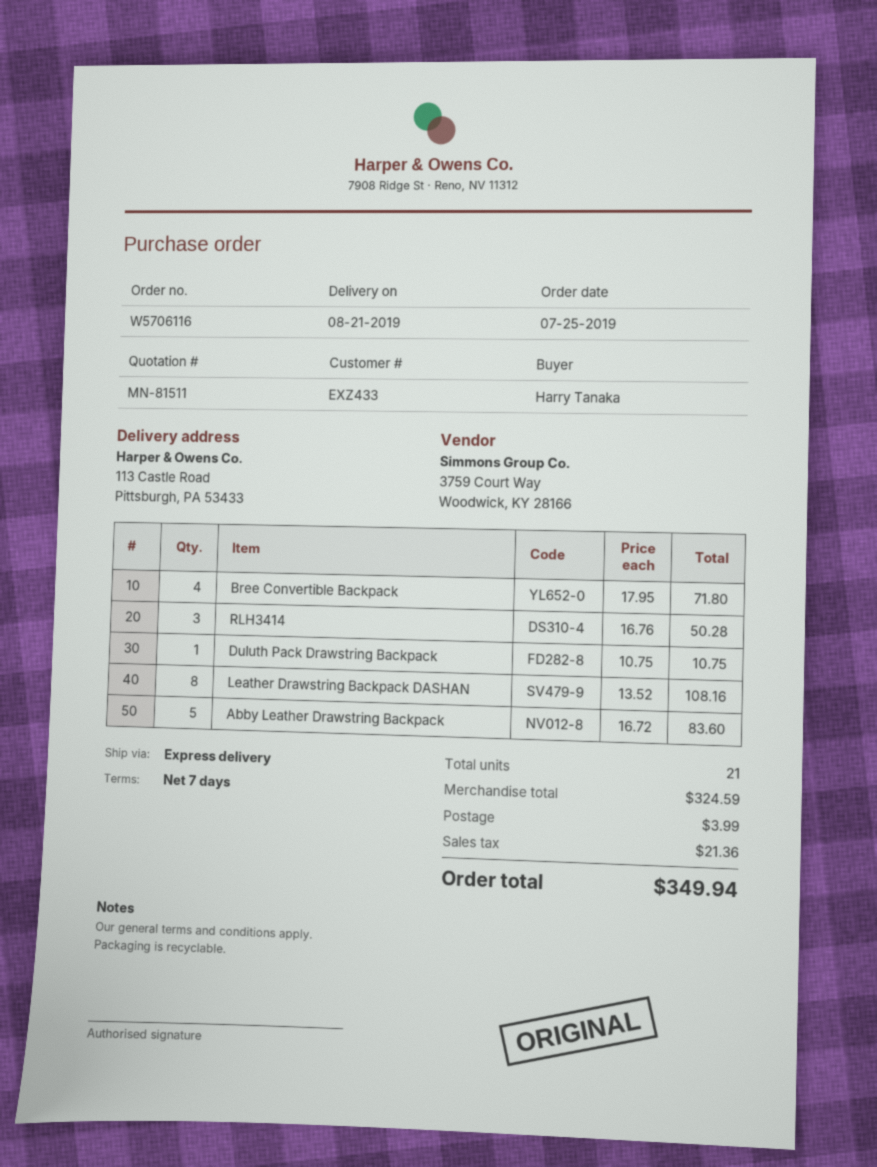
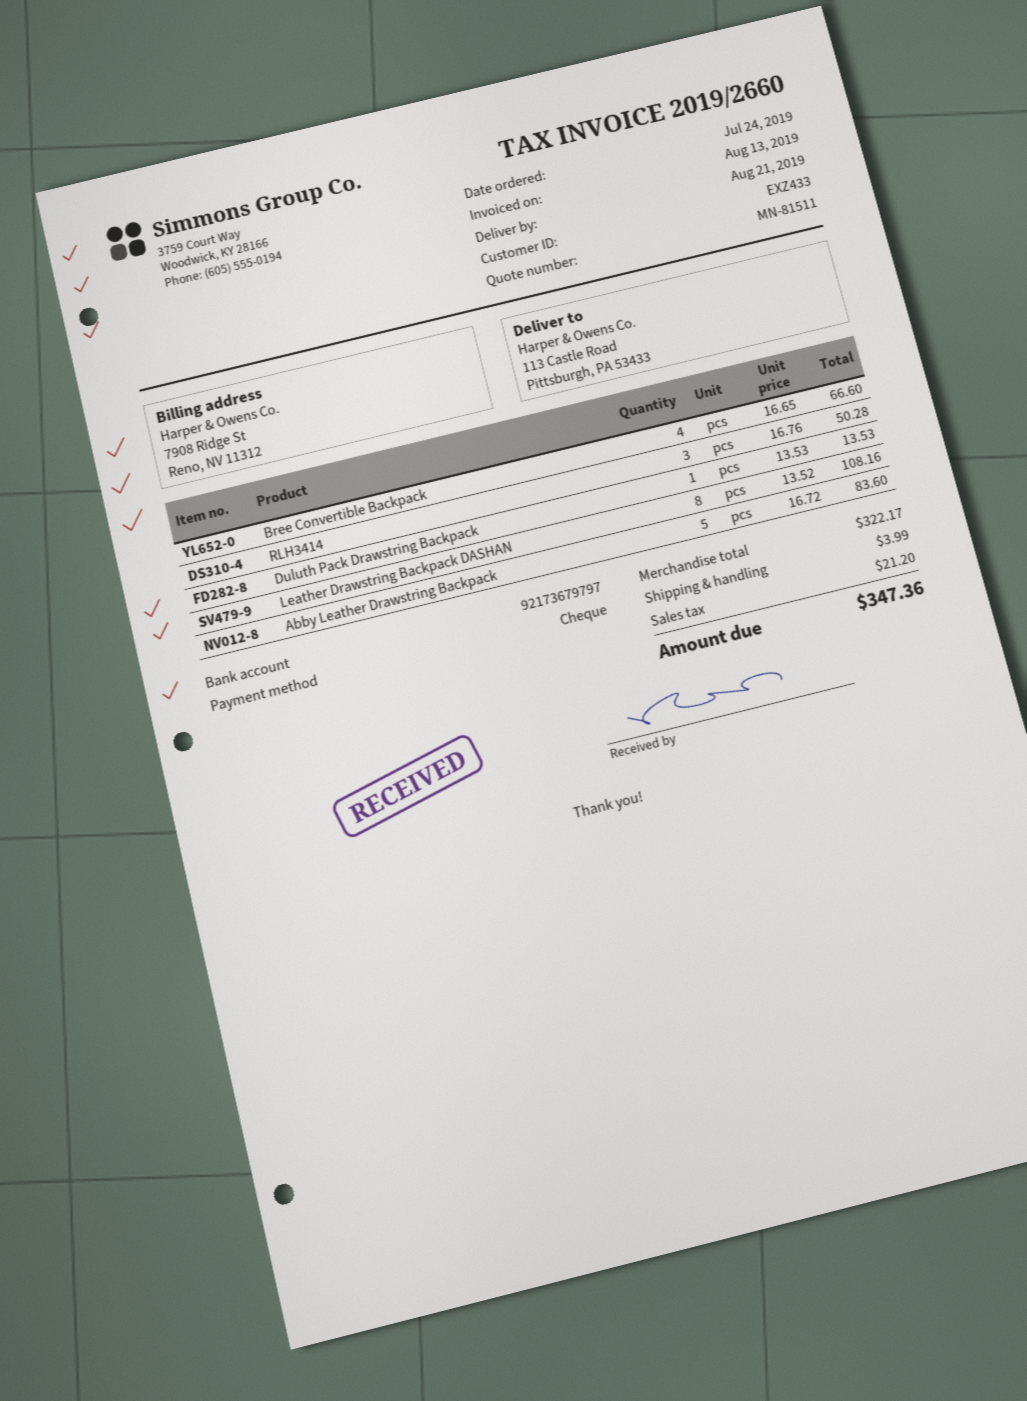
order date: 2019-07-25 -> 2019-07-24
Bree Convertible Backpack: 4 x 17.95 = 71.80 -> 4 x 16.65 = 66.60
Duluth Pack Drawstring Backpack: 1 x 10.75 = 10.75 -> 1 x 13.53 = 13.53
subtotal: 324.59 -> 322.17
tax: 21.36 -> 21.20
total: 349.94 -> 347.36

